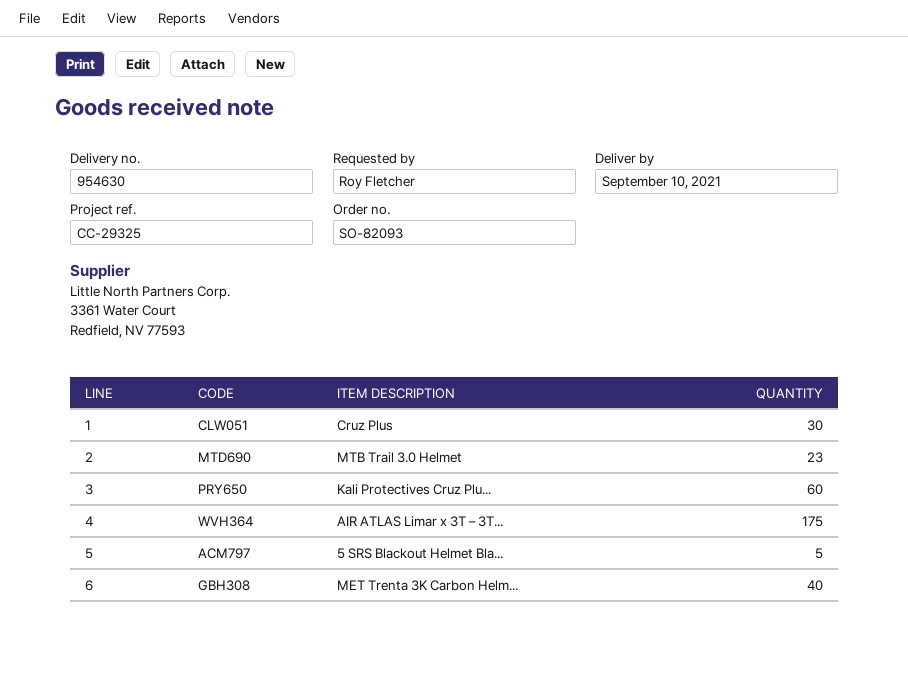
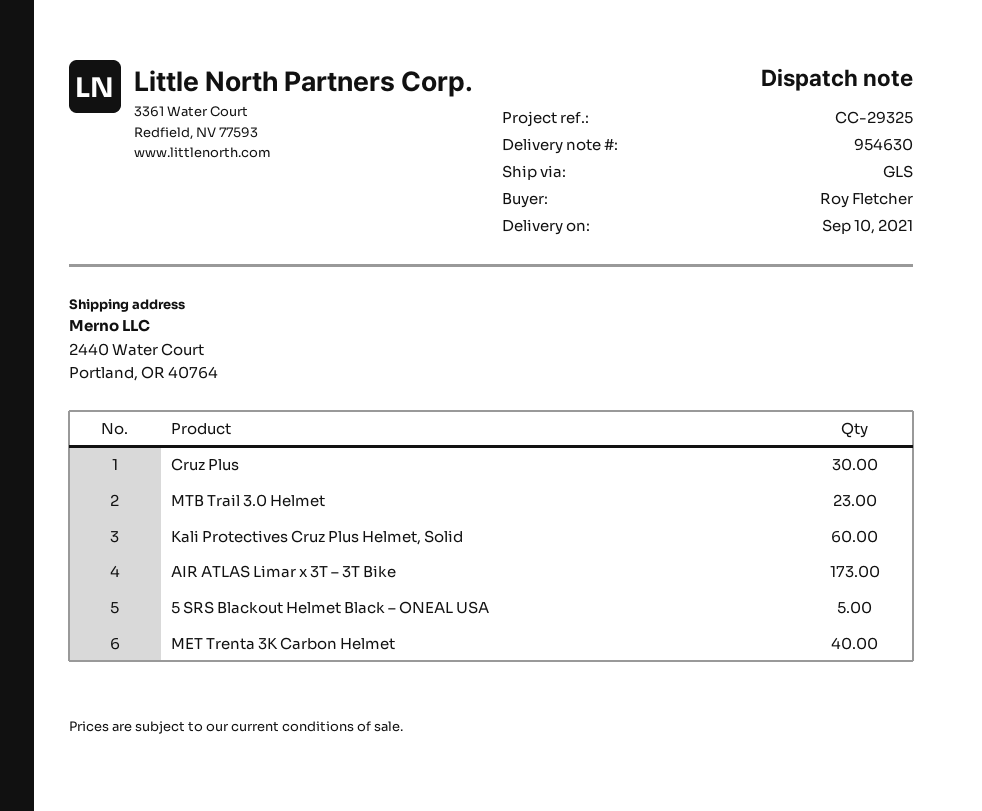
AIR ATLAS Limar x 3T – 3T...: 175 -> 173

